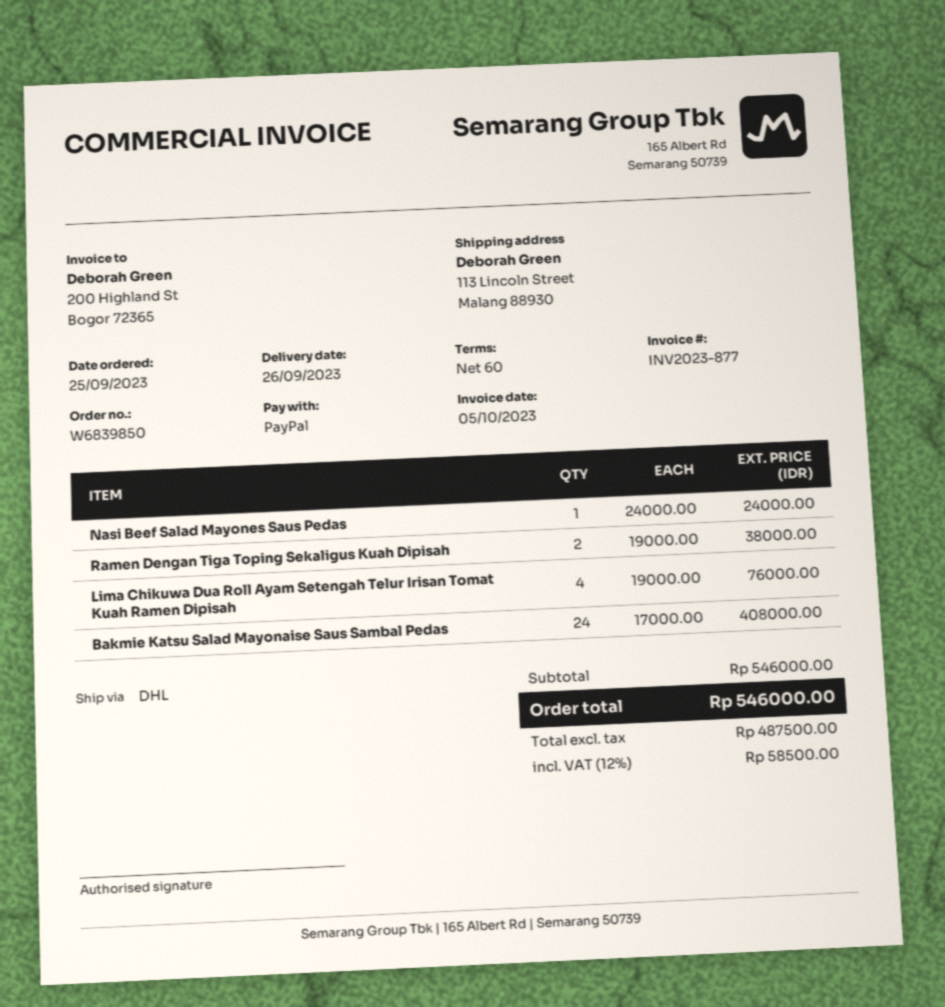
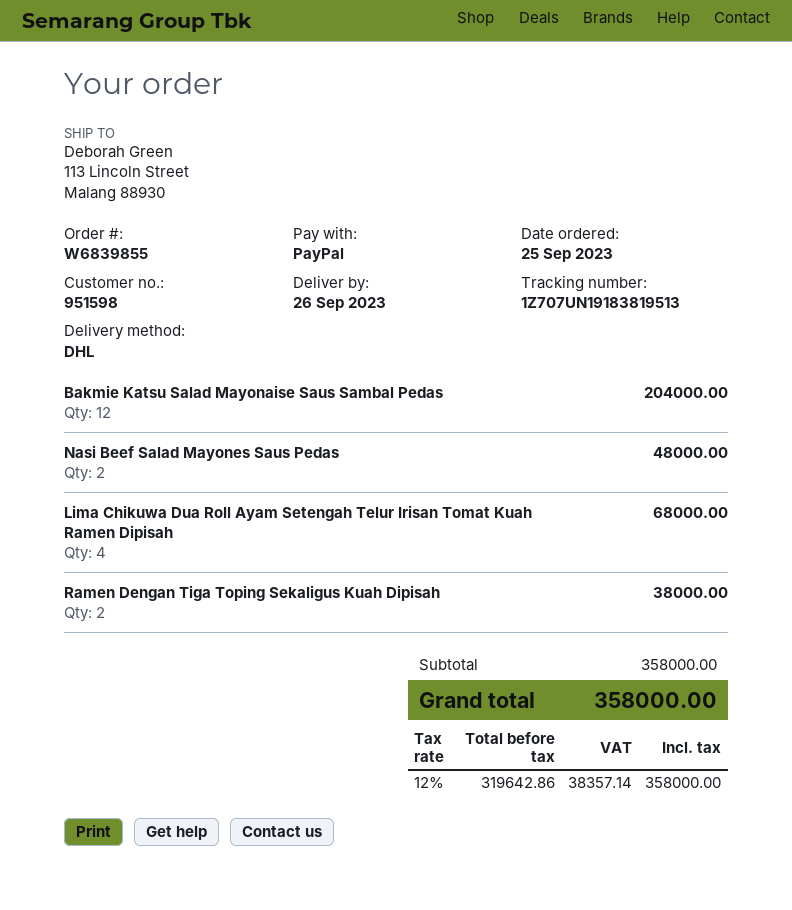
order number: W6839850 -> W6839855
Nasi Beef Salad Mayones Saus Pedas: 1 for 24000.00 -> 2 for 48000.00
Lima Chikuwa Dua Roll Ayam Setengah Telur Irisan Tomat Kuah Ramen Dipisah: 4 for 76000.00 -> 4 for 68000.00
Bakmie Katsu Salad Mayonaise Saus Sambal Pedas: 24 for 408000.00 -> 12 for 204000.00
subtotal: 546000.00 -> 358000.00
net: 487500.00 -> 319642.86
tax: 12% = 58500.00 -> 12% = 38357.14
total: 546000.00 -> 358000.00

